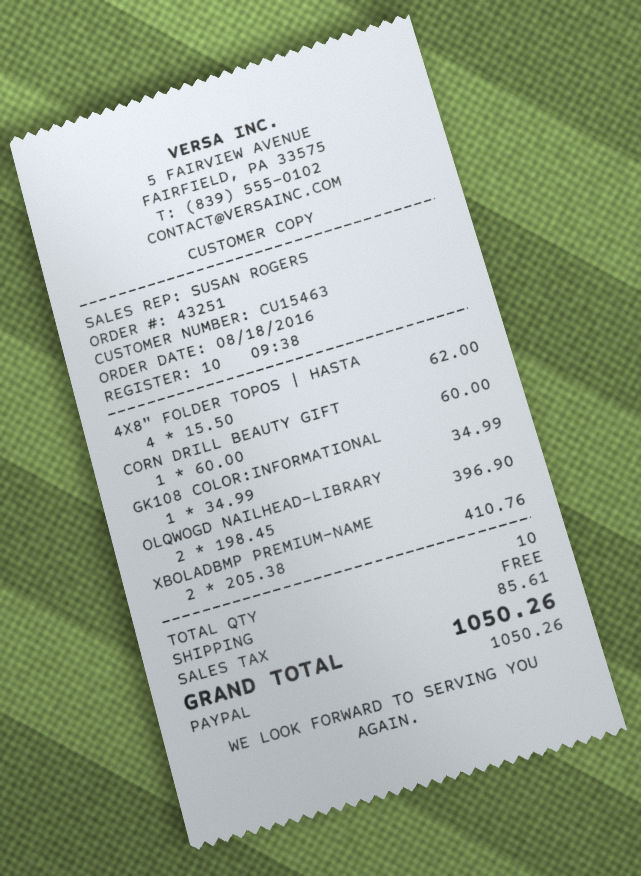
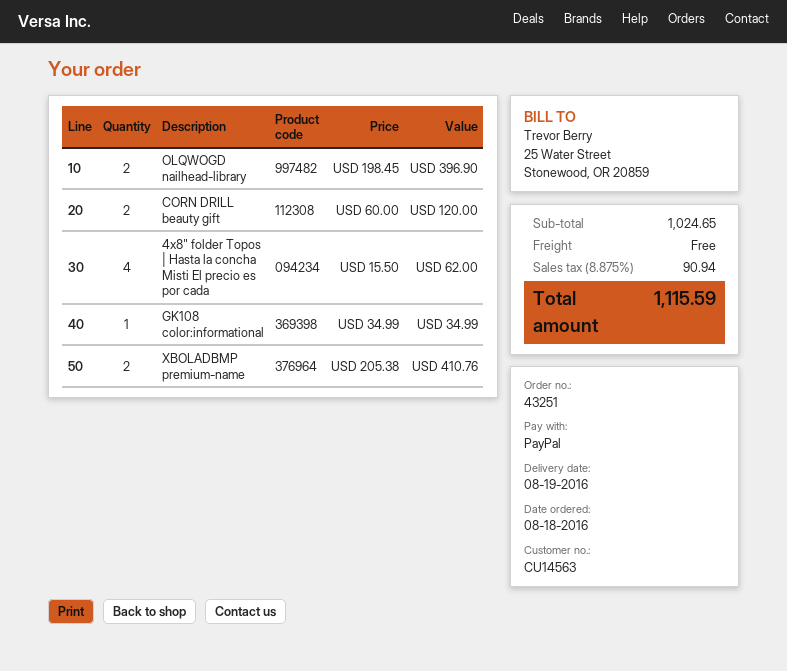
customer number: CU15463 -> CU14563
CORN DRILL BEAUTY GIFT: 1 x 60.00 = 60.00 -> 2 x 60.00 = 120.00
tax: 85.61 -> 90.94
total: 1050.26 -> 1115.59

